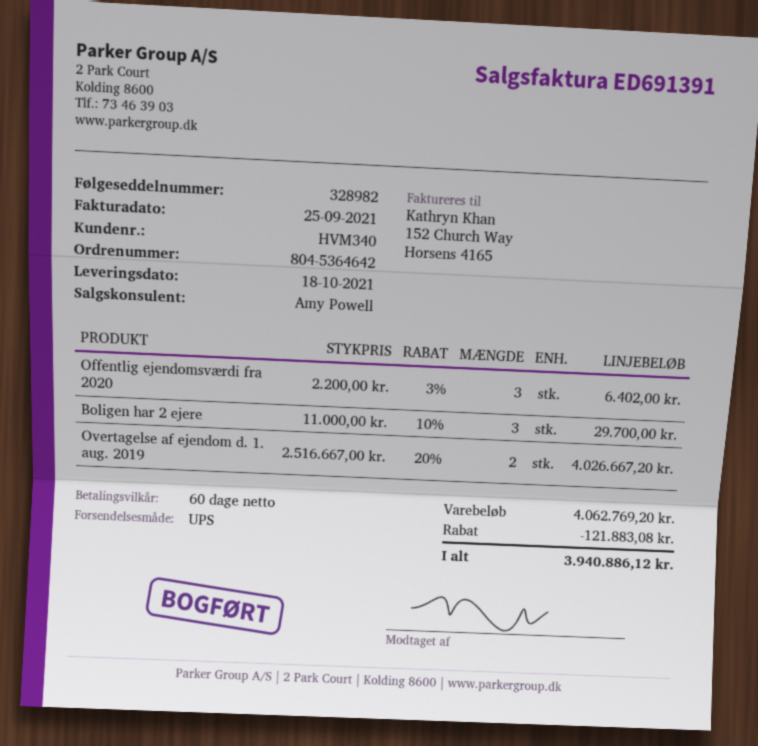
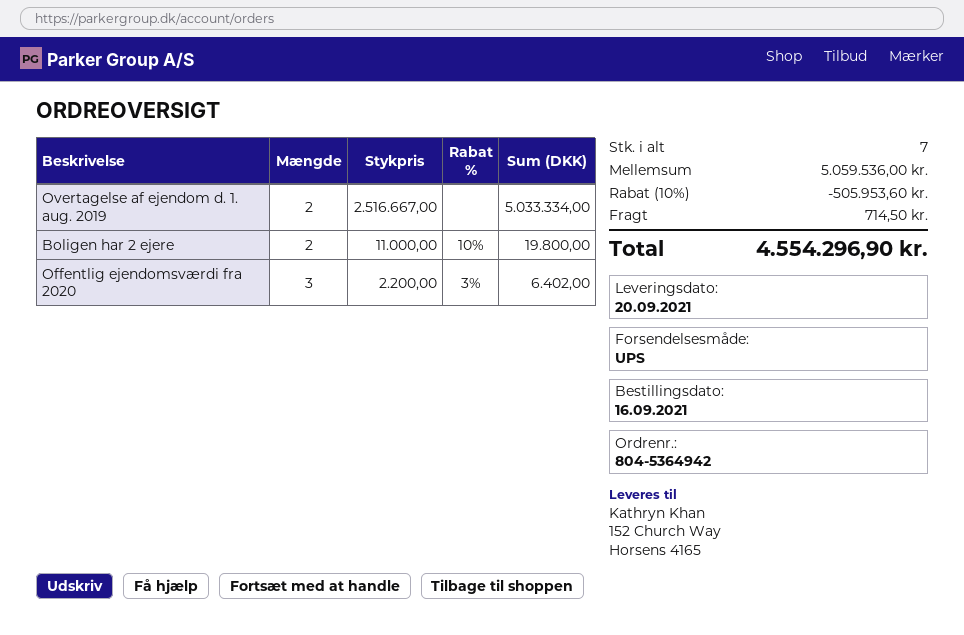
order number: 804-5364642 -> 804-5364942
delivery date: 2021-10-18 -> 2021-09-20
Boligen har 2 ejere: 3 x 11000.00 - 10% = 29700.00 -> 2 x 11000.00 - 10% = 19800.00
Overtagelse af ejendom d. 1. aug. 2019: 2 x 2516667.00 - 20% = 4026667.20 -> 2 x 2516667.00 = 5033334.00
subtotal: 4062769.20 -> 5059536.00
discount: 121883.08 -> 505953.60
shipping: none -> 714.50
total: 3940886.12 -> 4554296.90

